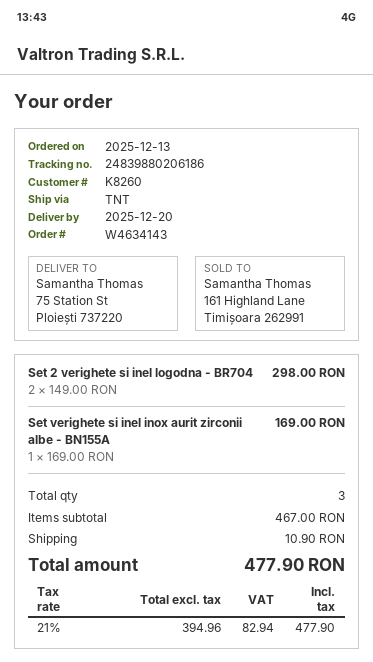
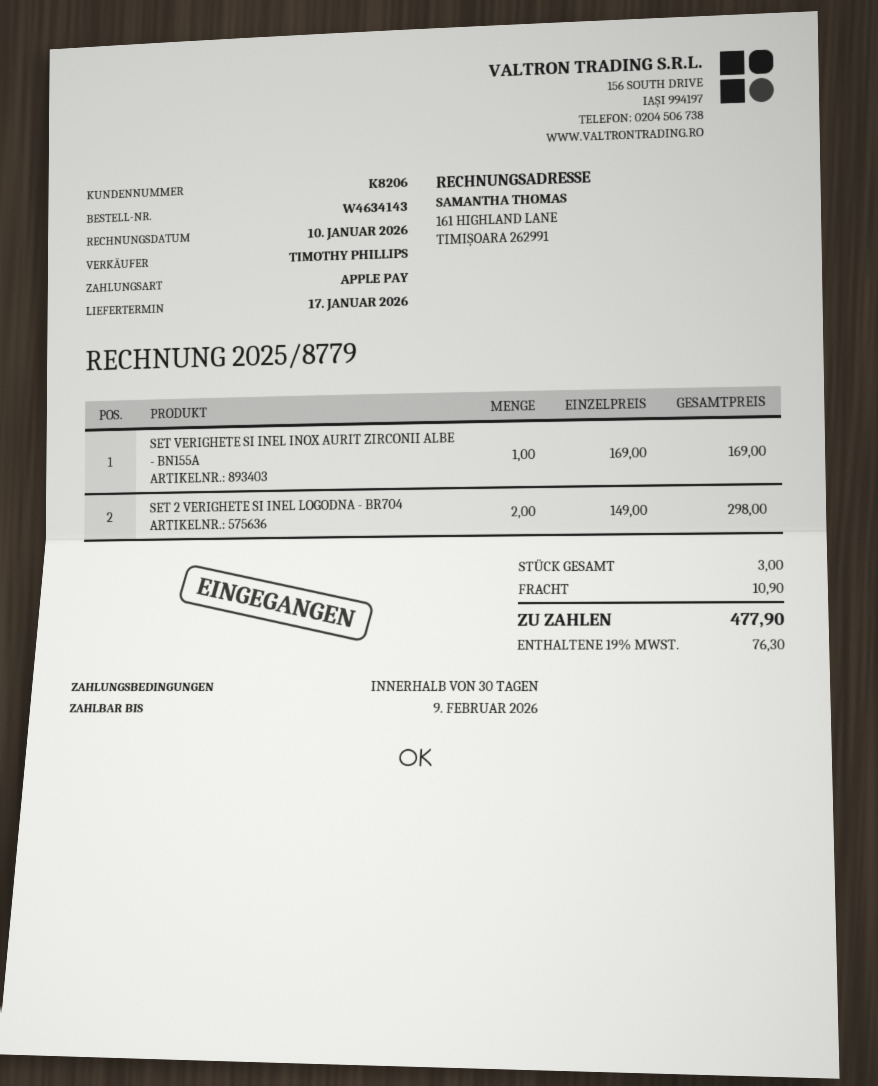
delivery date: 2025-12-20 -> 2026-01-17
customer number: K8260 -> K8206
tax: 21% = 82.94 -> 19% = 76.30

